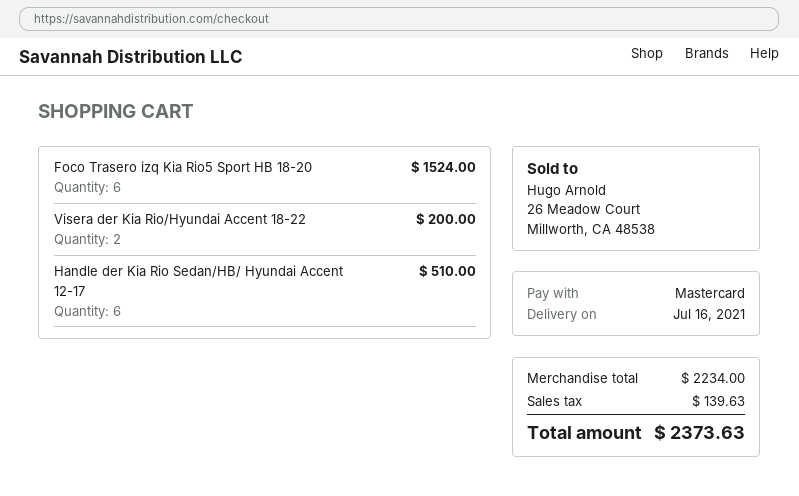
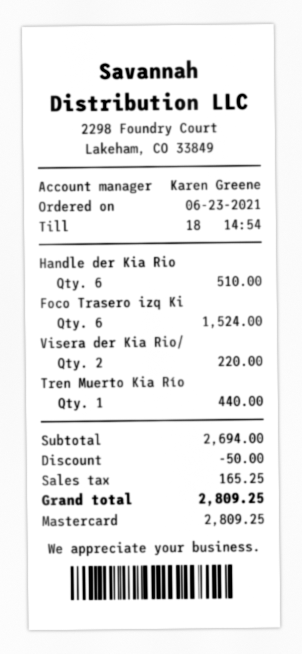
Visera der Kia Rio/Hyundai Accent 18-22: 2 for 200.00 -> 2 for 220.00
Tren Muerto Kia Río: none -> 1 for 440.00
subtotal: 2234.00 -> 2694.00
discount: none -> 50.00
tax: 139.63 -> 165.25
total: 2373.63 -> 2809.25

